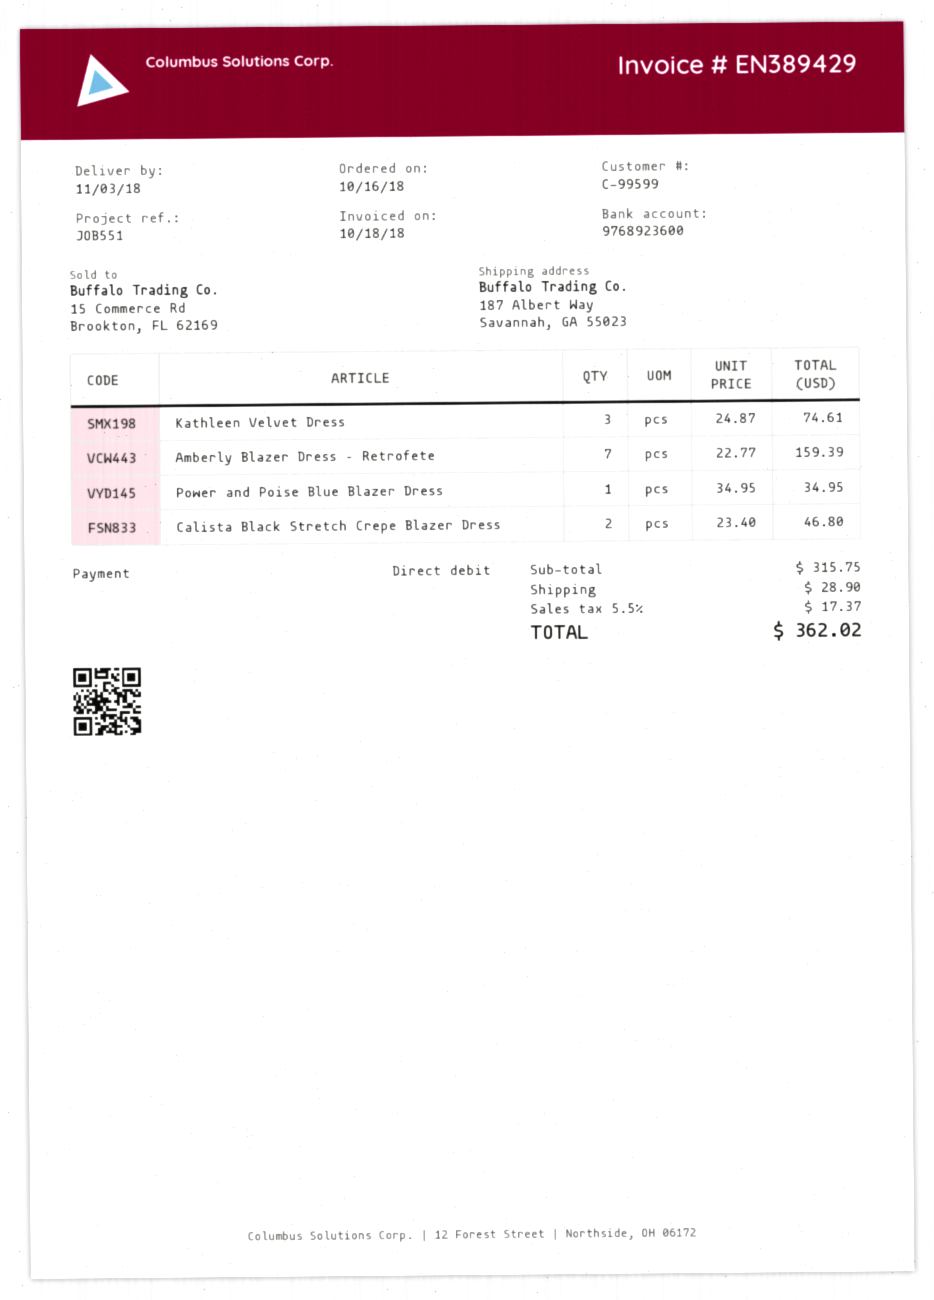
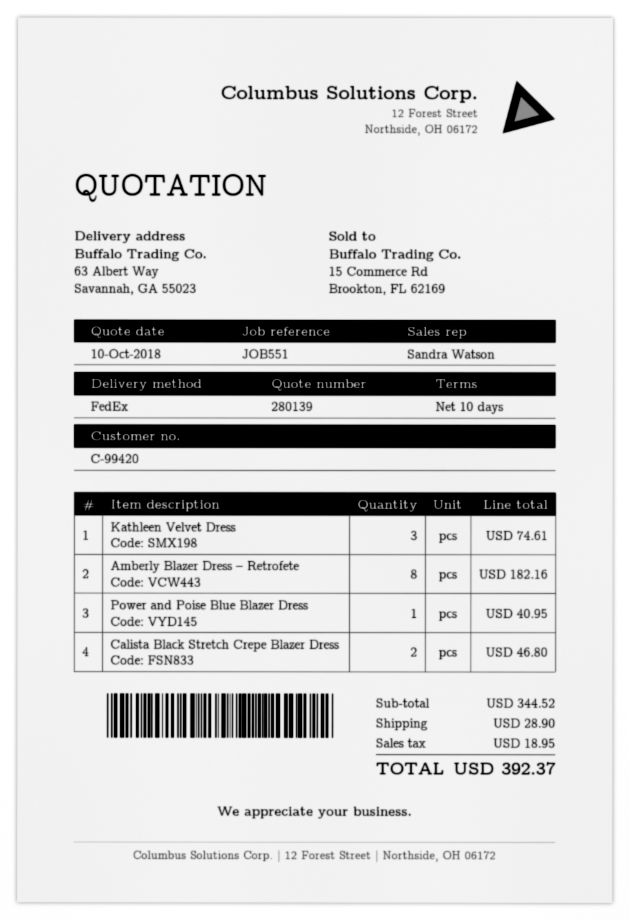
customer number: C-99599 -> C-99420
ship to: 187 Albert Way, Savannah, GA 55023 -> 63 Albert Way, Savannah, GA 55023
Amberly Blazer Dress – Retrofete: 7 for 159.39 -> 8 for 182.16
Power and Poise Blue Blazer Dress: 1 for 34.95 -> 1 for 40.95
subtotal: 315.75 -> 344.52
tax: 17.37 -> 18.95
total: 362.02 -> 392.37

